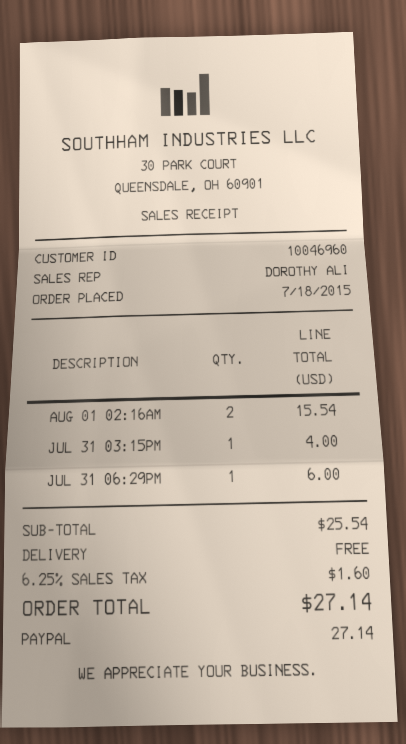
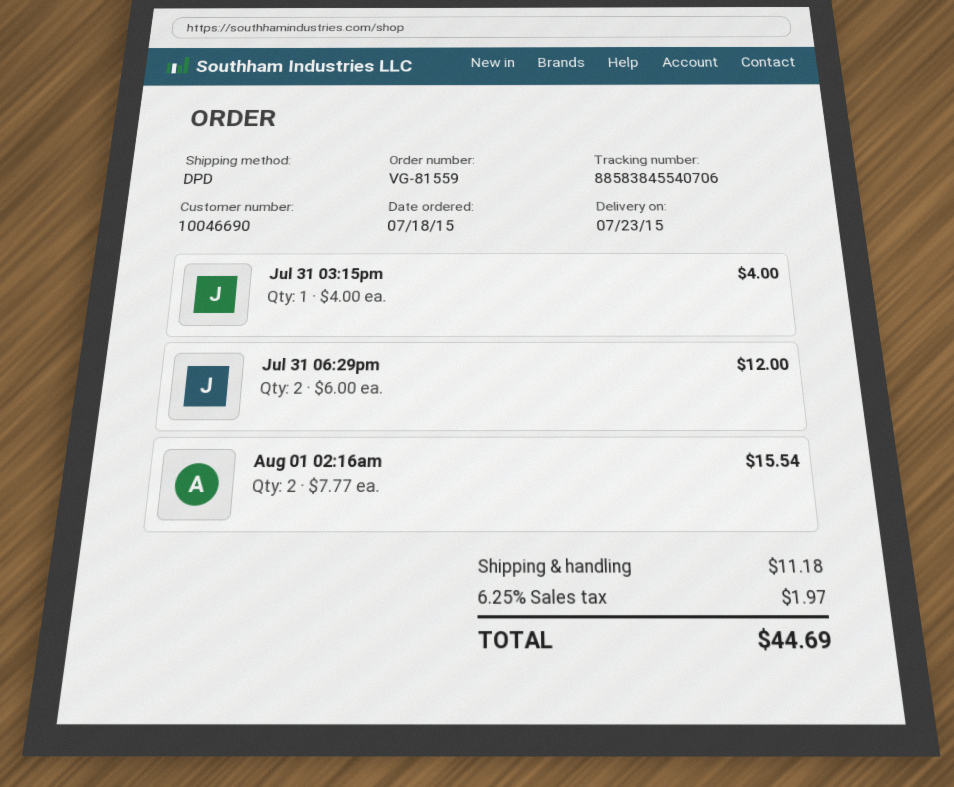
customer number: 10046960 -> 10046690
JUL 31 06:29PM: 1 for 6.00 -> 2 for 12.00
shipping: 0.00 -> 11.18
tax: 6.25% = 1.60 -> 6.25% = 1.97
total: 27.14 -> 44.69

